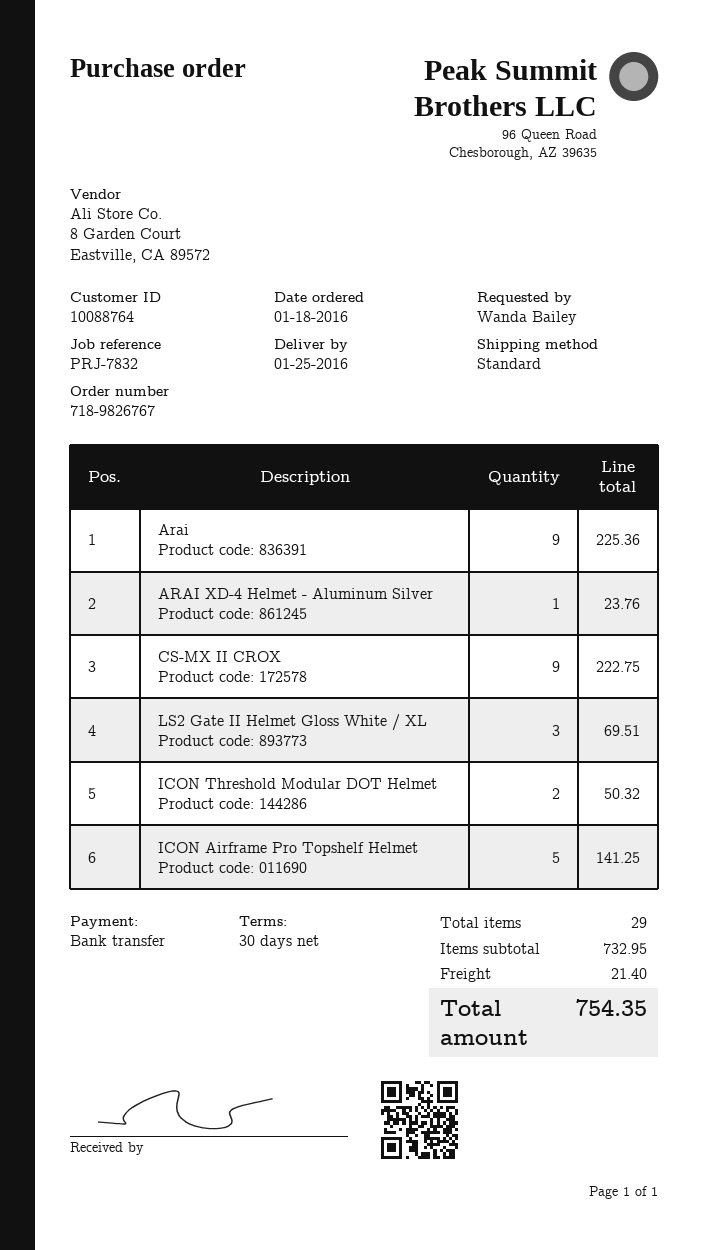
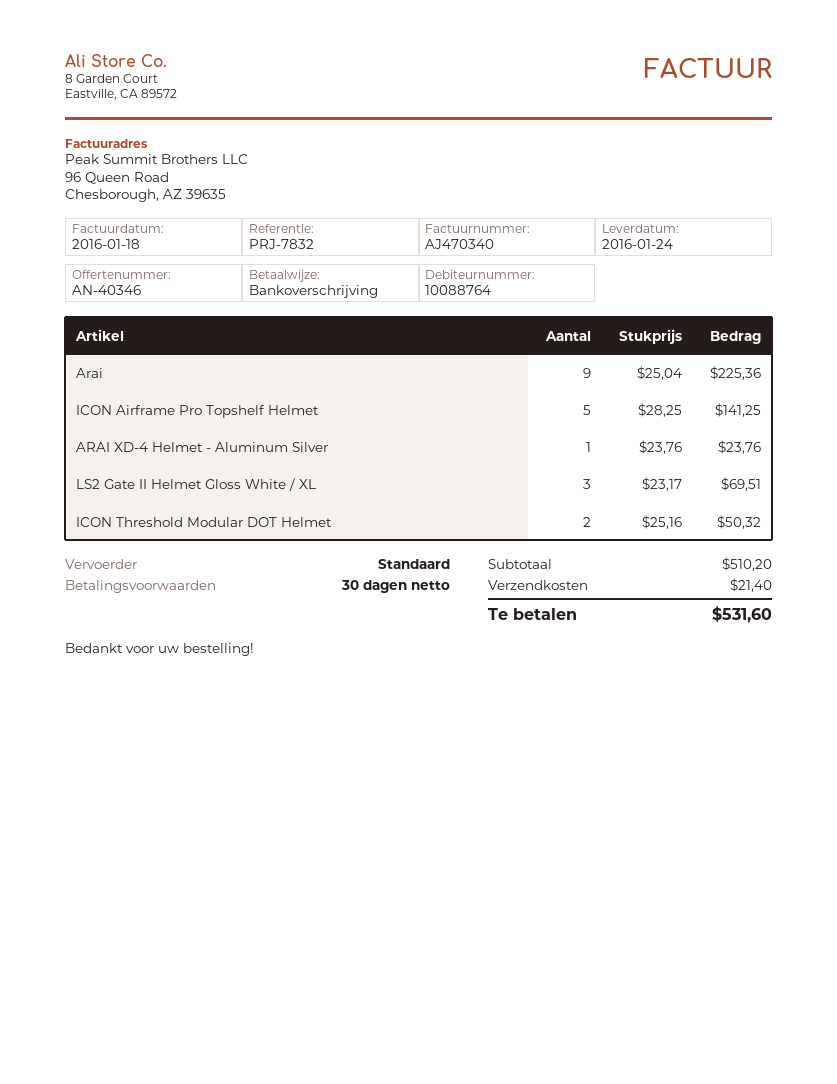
delivery date: 2016-01-25 -> 2016-01-24
CS-MX II CROX: 9 for 222.75 -> none
subtotal: 732.95 -> 510.20
total: 754.35 -> 531.60

